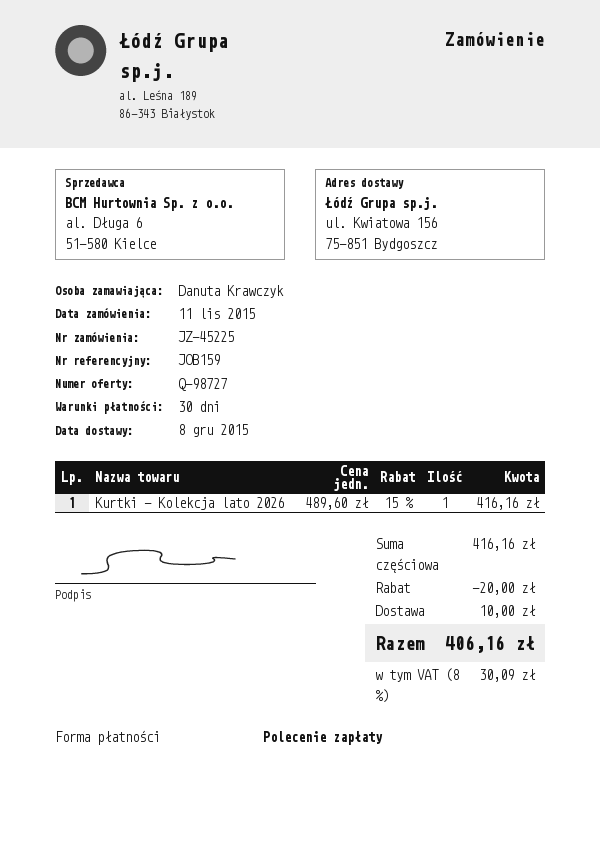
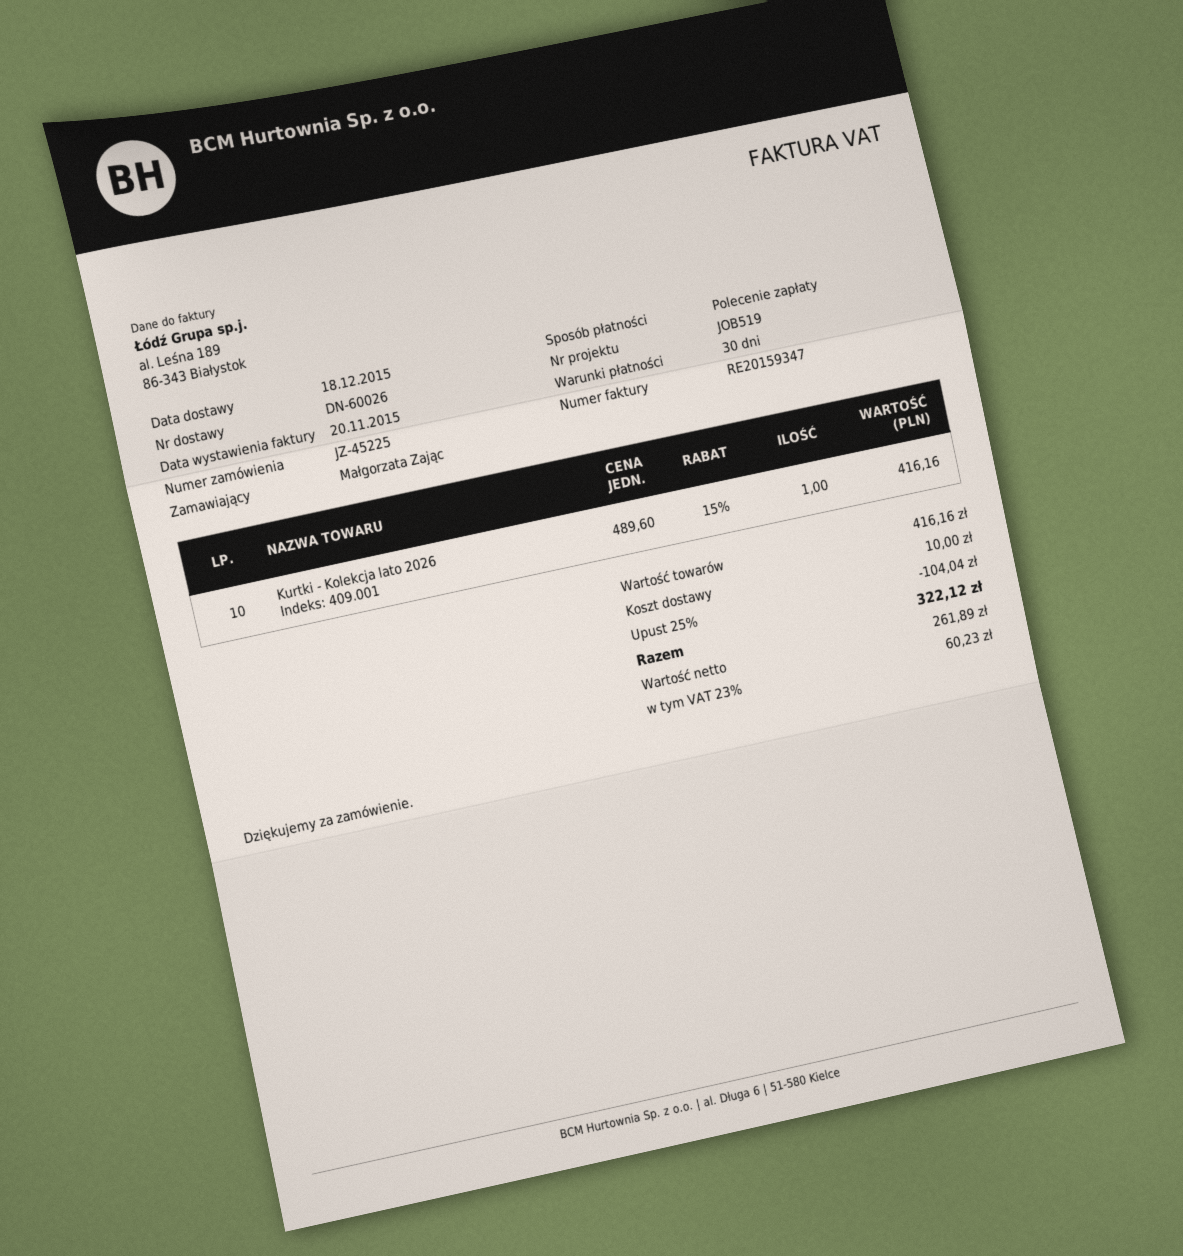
delivery date: 2015-12-08 -> 2015-12-18
reference: JOB159 -> JOB519
ordered by: Danuta Krawczyk -> Małgorzata Zając
discount: 20.00 -> 104.04
tax: 8% = 30.09 -> 23% = 60.23
total: 406.16 -> 322.12

